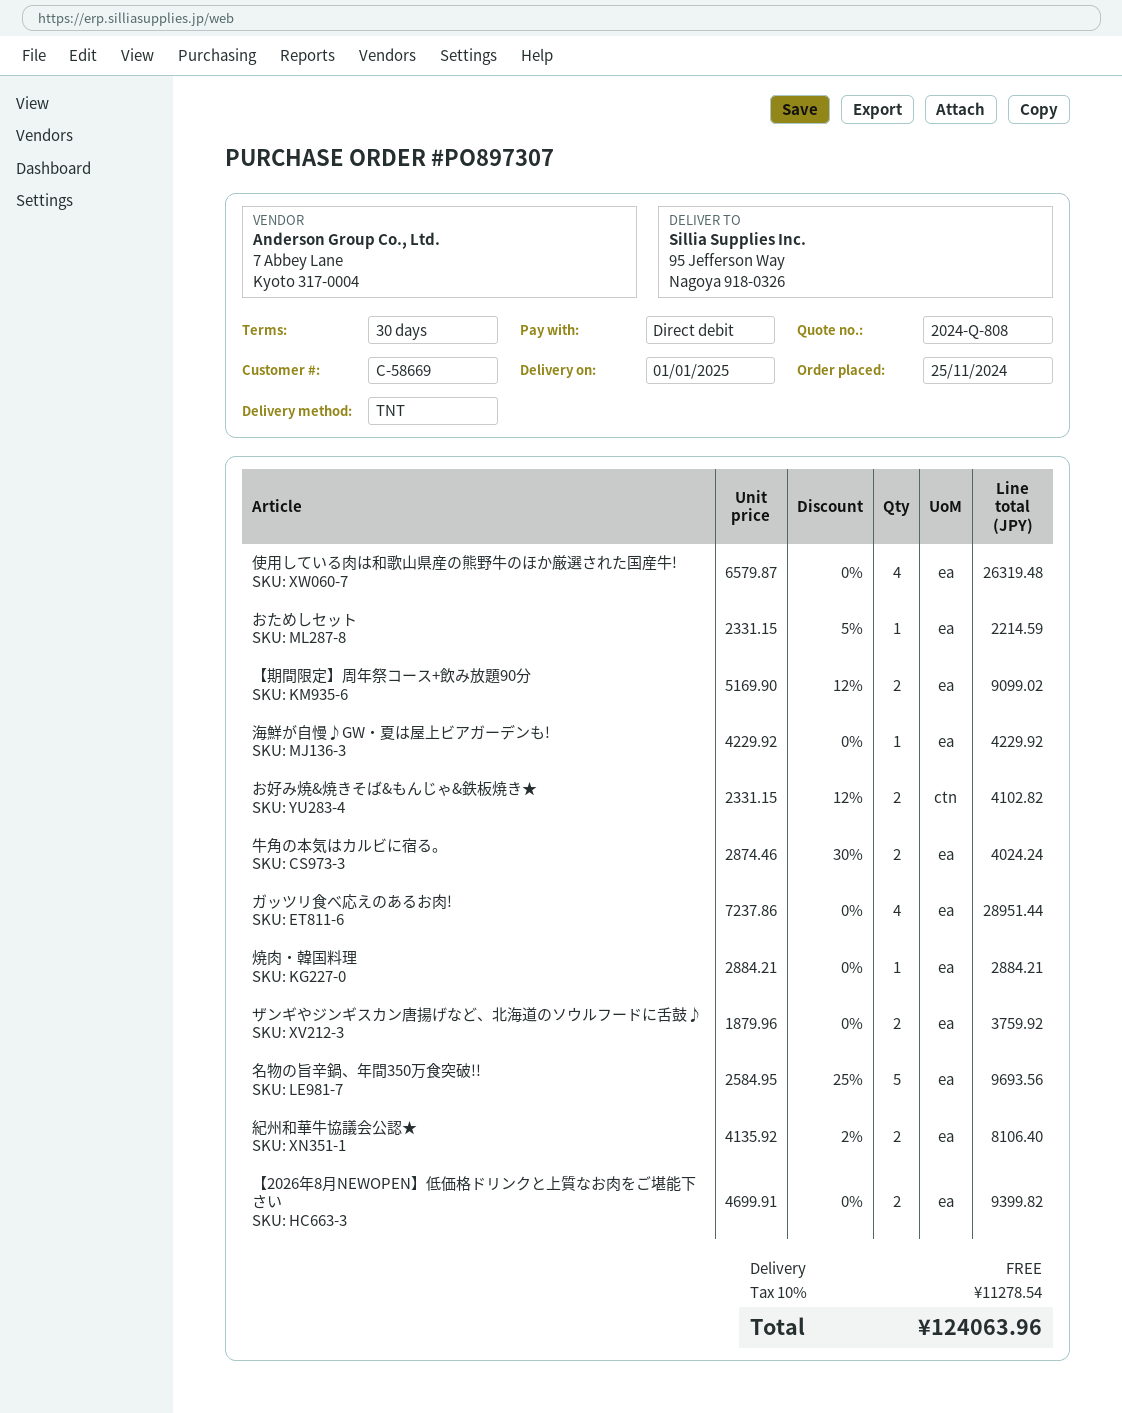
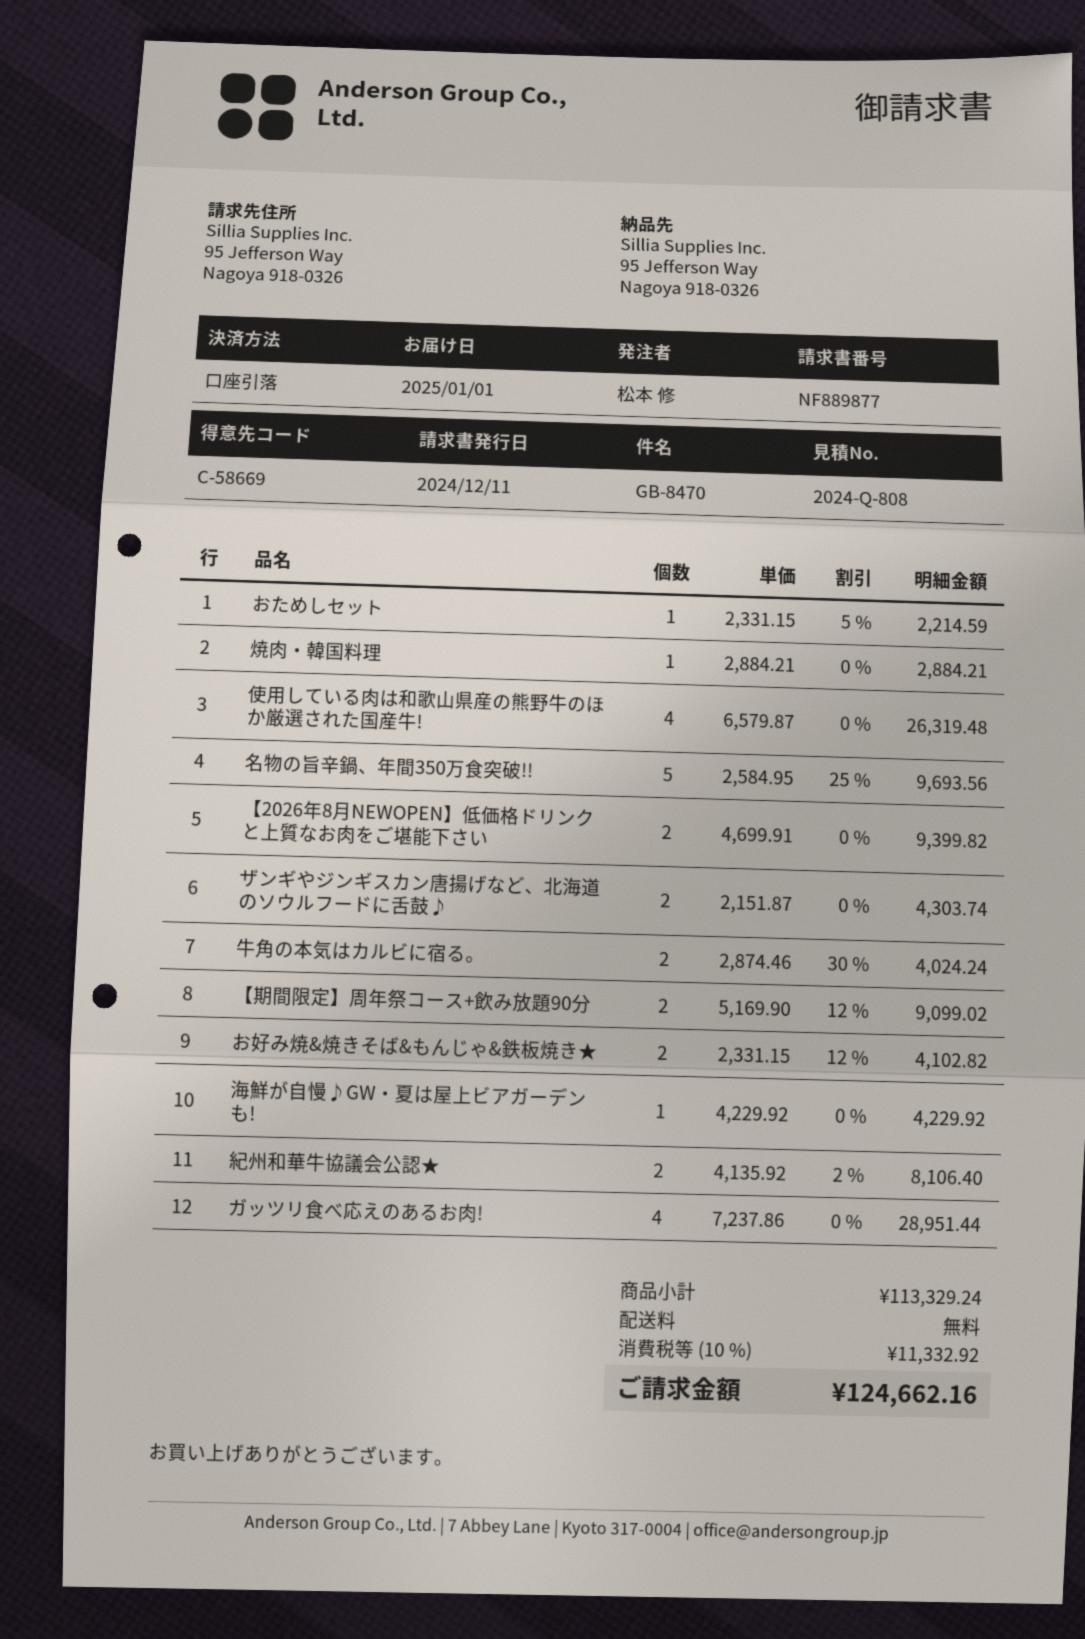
ザンギやジンギスカン唐揚げなど、北海道のソウルフードに舌鼓♪: 2 x 1879.96 = 3759.92 -> 2 x 2151.87 = 4303.74
tax: 10% = 11278.54 -> 10% = 11332.92
total: 124063.96 -> 124662.16

